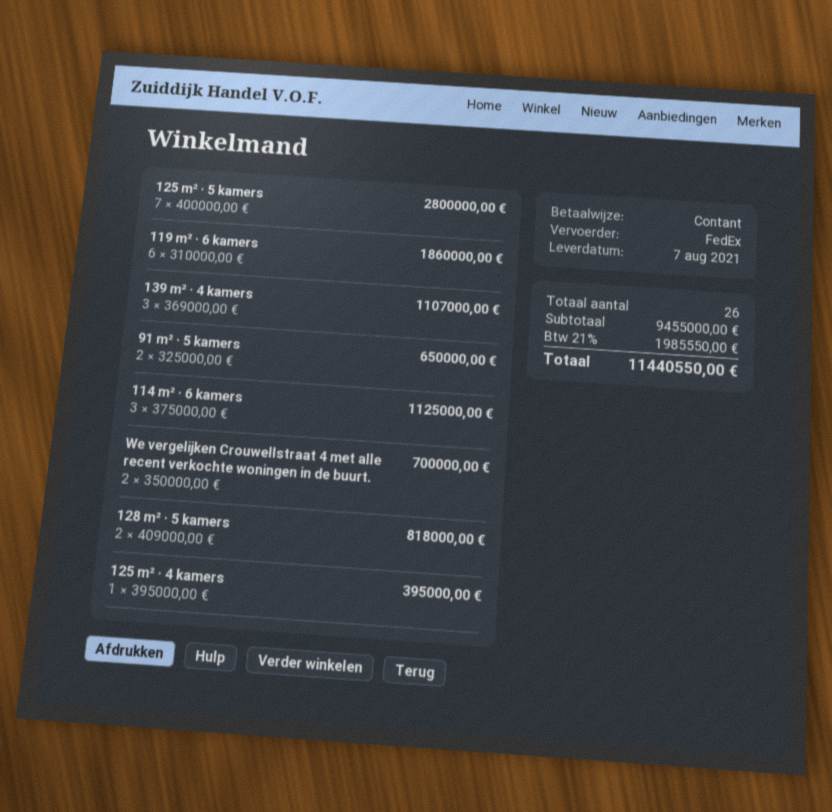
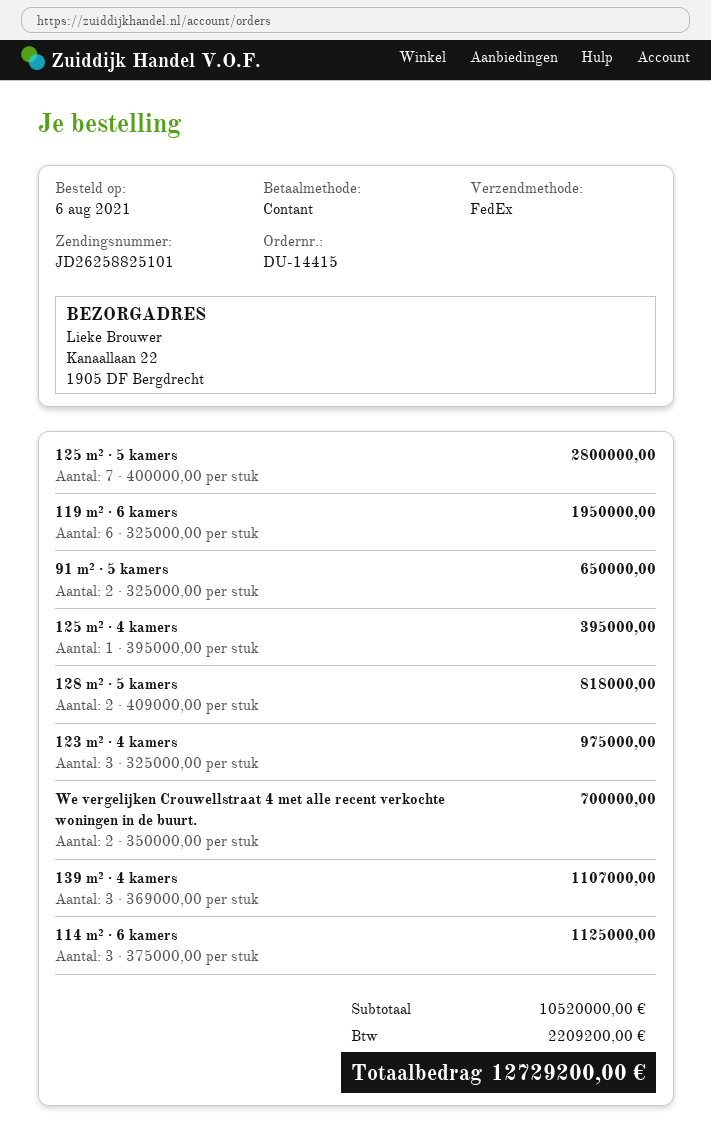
119 m² · 6 kamers: 6 x 310000.00 = 1860000.00 -> 6 x 325000.00 = 1950000.00
123 m² · 4 kamers: none -> 3 x 325000.00 = 975000.00
subtotal: 9455000.00 -> 10520000.00
tax: 1985550.00 -> 2209200.00
total: 11440550.00 -> 12729200.00

